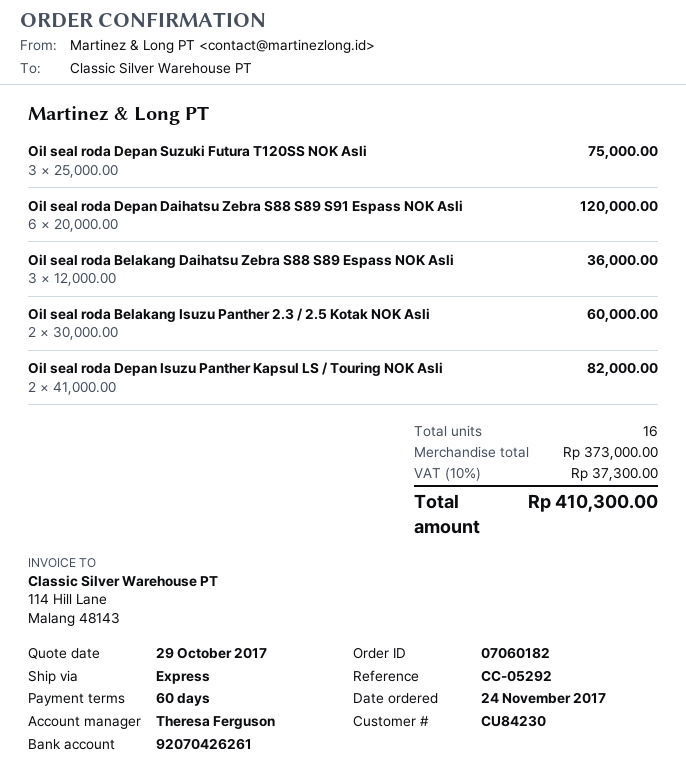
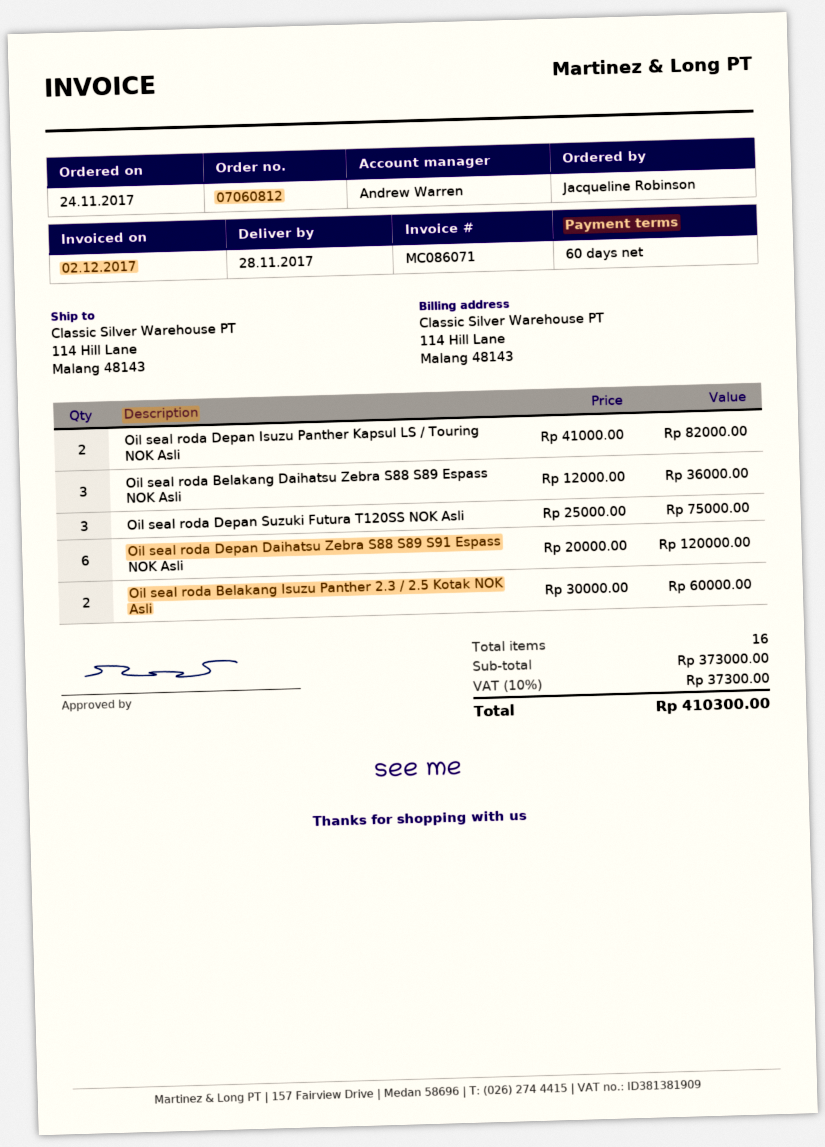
order number: 07060182 -> 07060812
sales rep: Theresa Ferguson -> Andrew Warren

